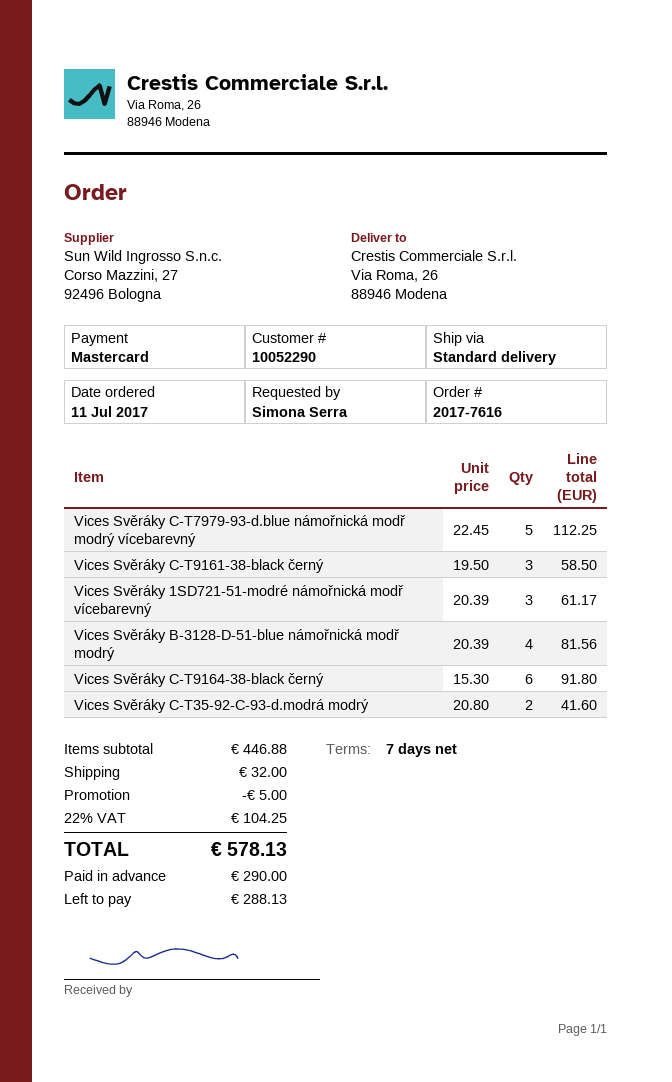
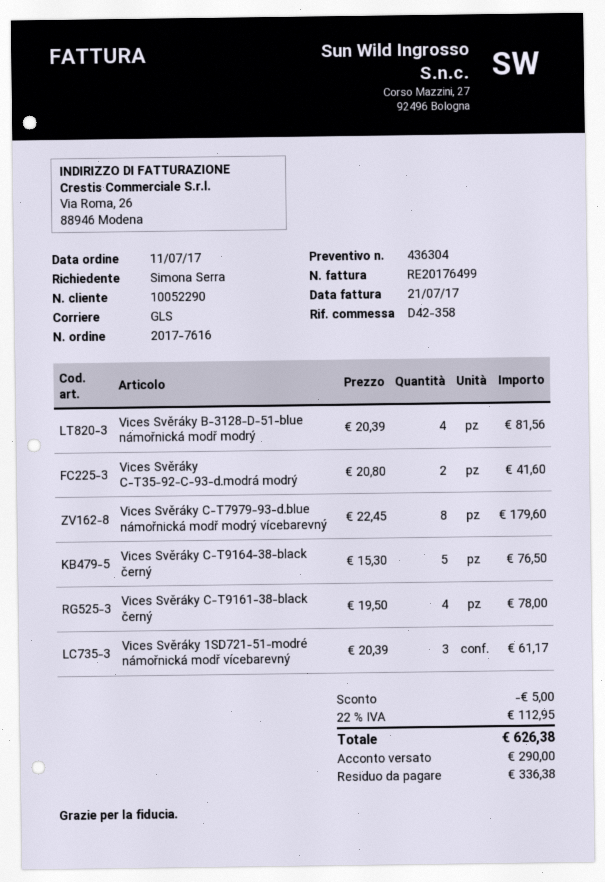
shipping method: standard -> GLS
Vices Svěráky C-T7979-93-d.blue námořnická modř modrý vícebarevný: 5 x 22.45 = 112.25 -> 8 x 22.45 = 179.60
Vices Svěráky C-T9161-38-black černý: 3 x 19.50 = 58.50 -> 4 x 19.50 = 78.00
Vices Svěráky C-T9164-38-black černý: 6 x 15.30 = 91.80 -> 5 x 15.30 = 76.50
shipping: 32.00 -> none
tax: 22% = 104.25 -> 22% = 112.95
total: 578.13 -> 626.38
balance: 288.13 -> 336.38

